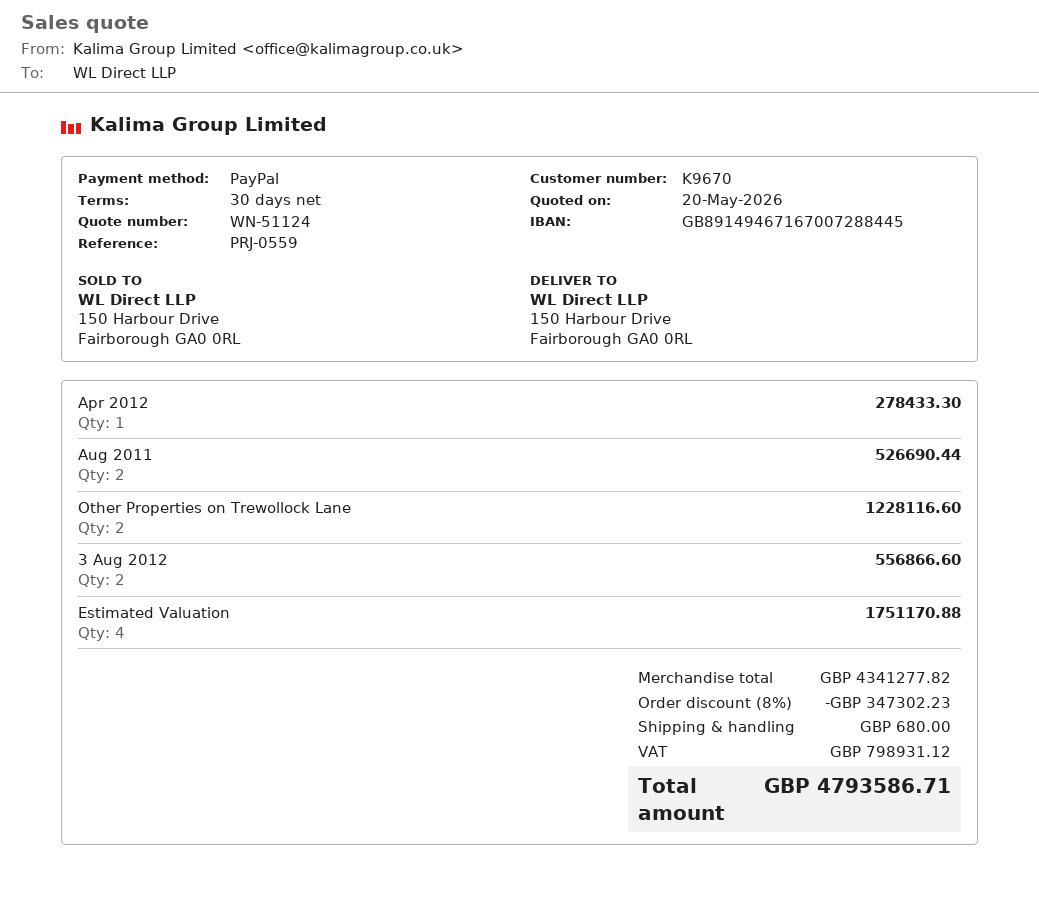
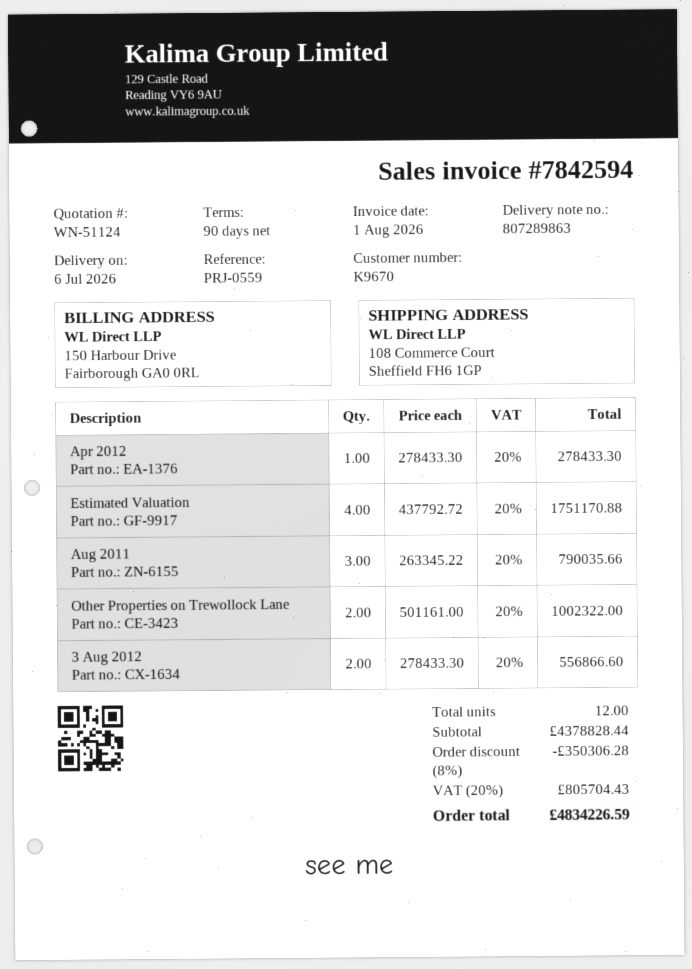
payment terms: 30 days -> 90 days
ship to: 150 Harbour Drive, Fairborough GA0 0RL -> 108 Commerce Court, Sheffield FH6 1GP
Aug 2011: 2 for 526690.44 -> 3 for 790035.66
Other Properties on Trewollock Lane: 2 for 1228116.60 -> 2 for 1002322.00
subtotal: 4341277.82 -> 4378828.44
discount: 8% = 347302.23 -> 8% = 350306.28
shipping: 680.00 -> none
tax: 798931.12 -> 805704.43
total: 4793586.71 -> 4834226.59

